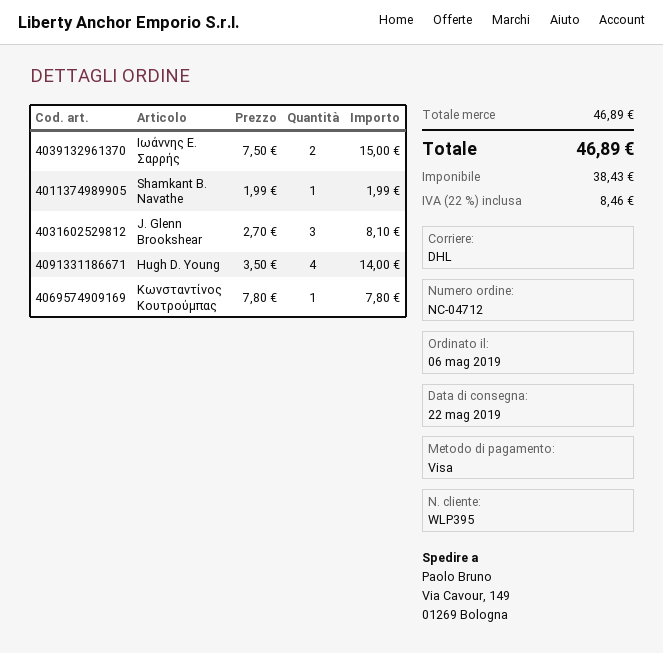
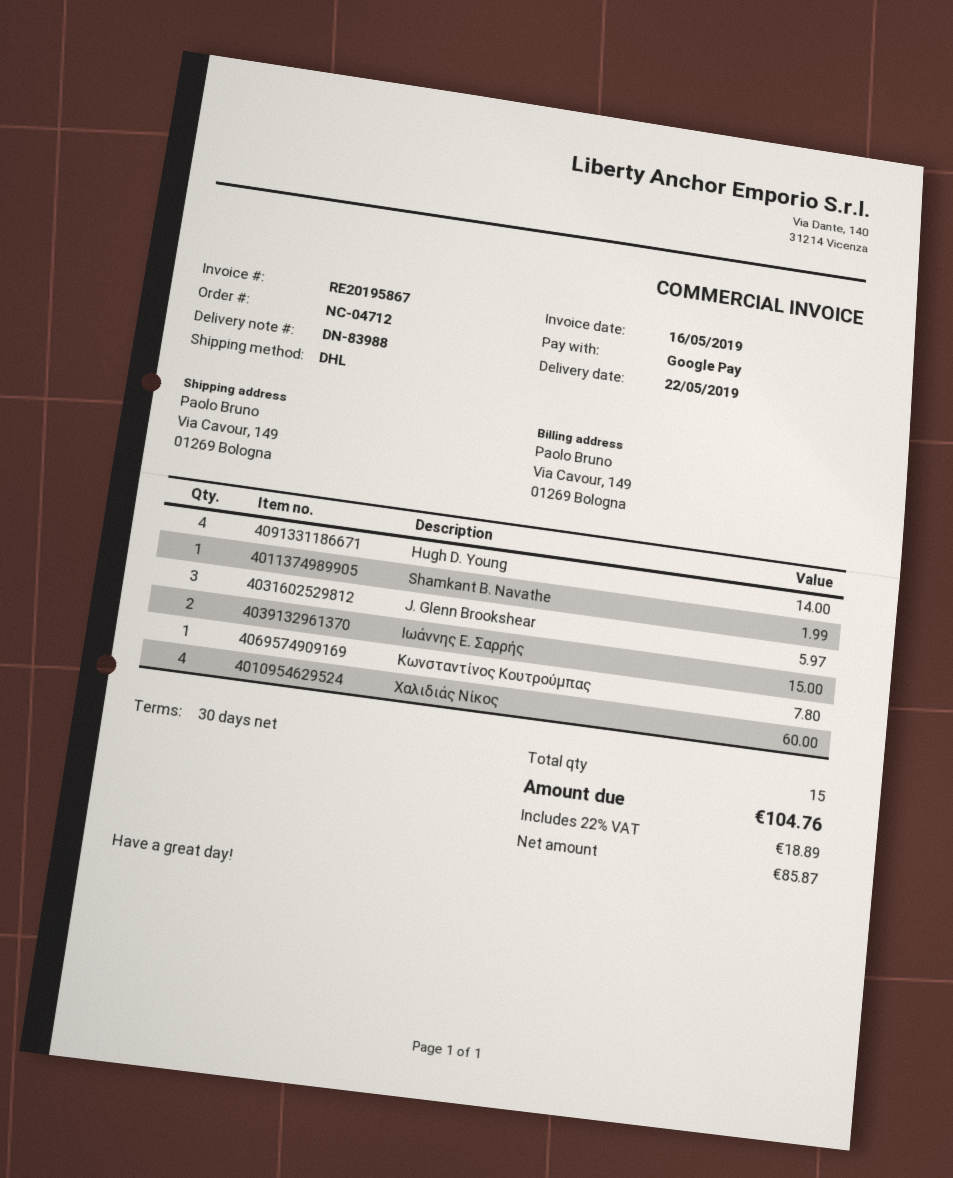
payment method: Visa -> Google Pay
J. Glenn Brookshear: 3 for 8.10 -> 3 for 5.97
Χαλιδιάς Νίκος: none -> 4 for 60.00
net: 38.43 -> 85.87
tax: 22% = 8.46 -> 22% = 18.89
total: 46.89 -> 104.76

